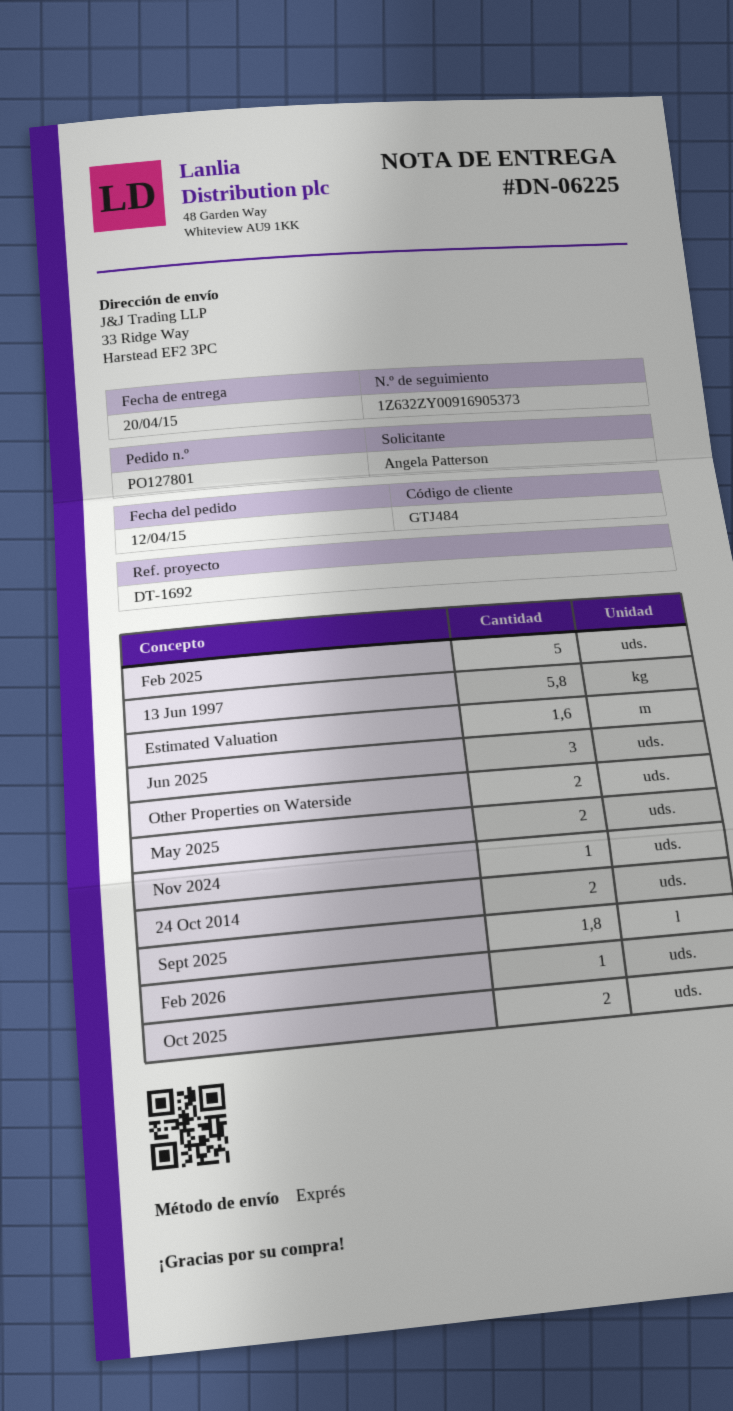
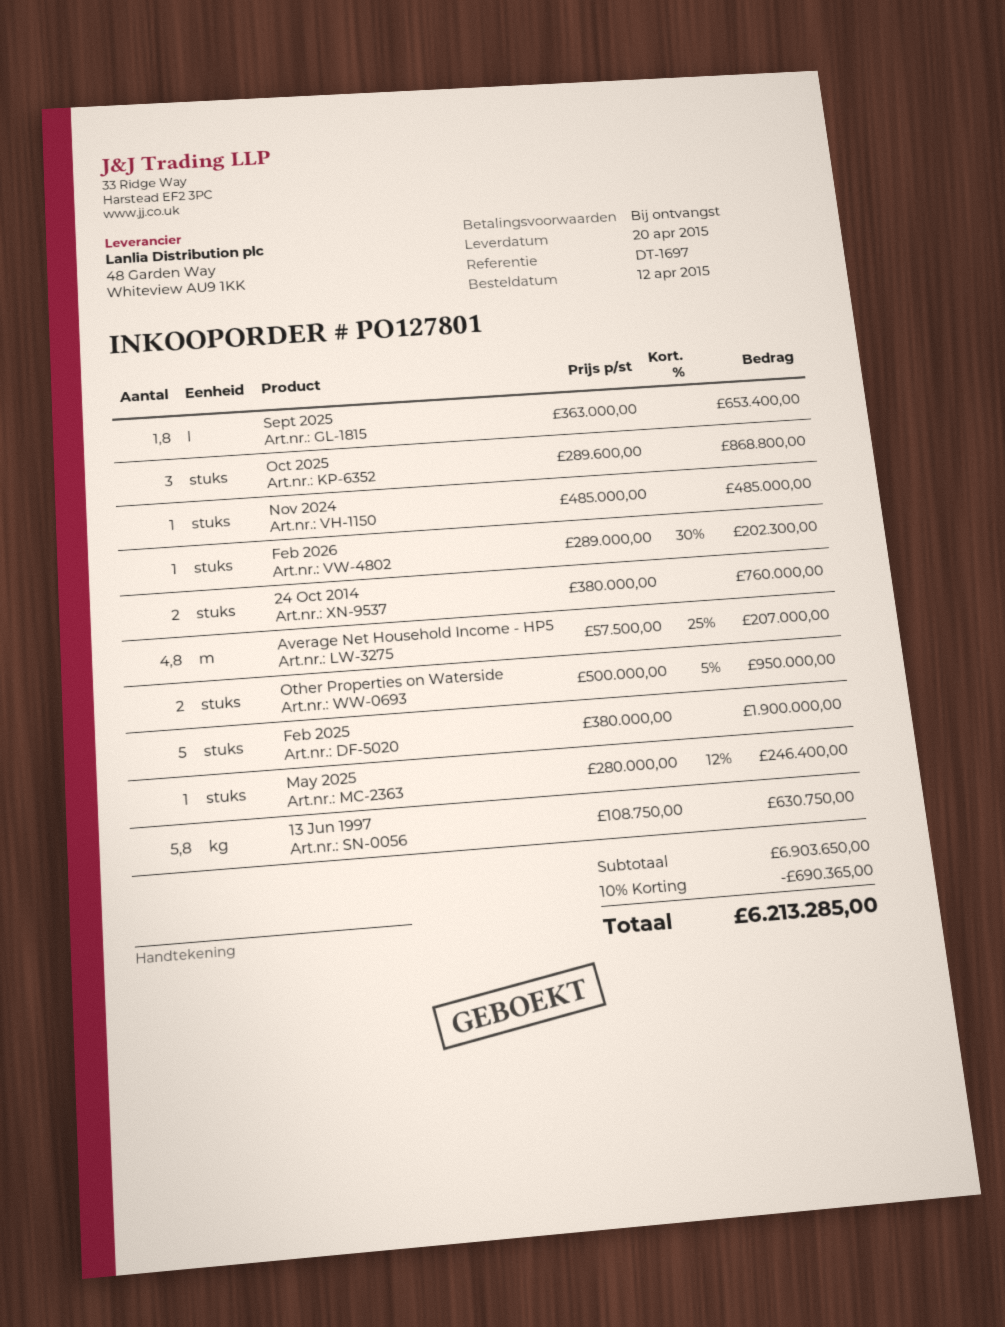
reference: DT-1692 -> DT-1697
Estimated Valuation: 1.6 -> none
Jun 2025: 3 -> none
May 2025: 2 -> 1
Oct 2025: 2 -> 3
Average Net Household Income - HP5: none -> 4.8

